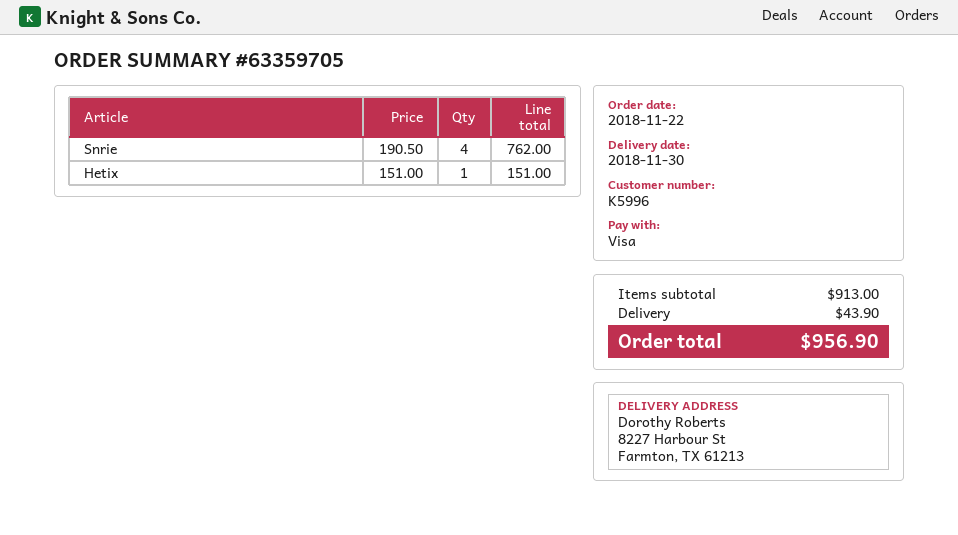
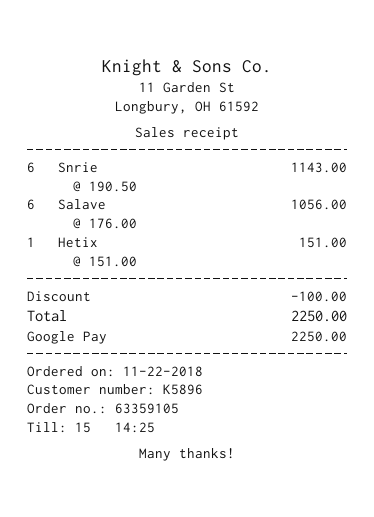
order number: 63359705 -> 63359105
customer number: K5996 -> K5896
payment method: Visa -> Google Pay
Snrie: 4 x 190.50 = 762.00 -> 6 x 190.50 = 1143.00
Salave: none -> 6 x 176.00 = 1056.00
discount: none -> 100.00
shipping: 43.90 -> none
total: 956.90 -> 2250.00

